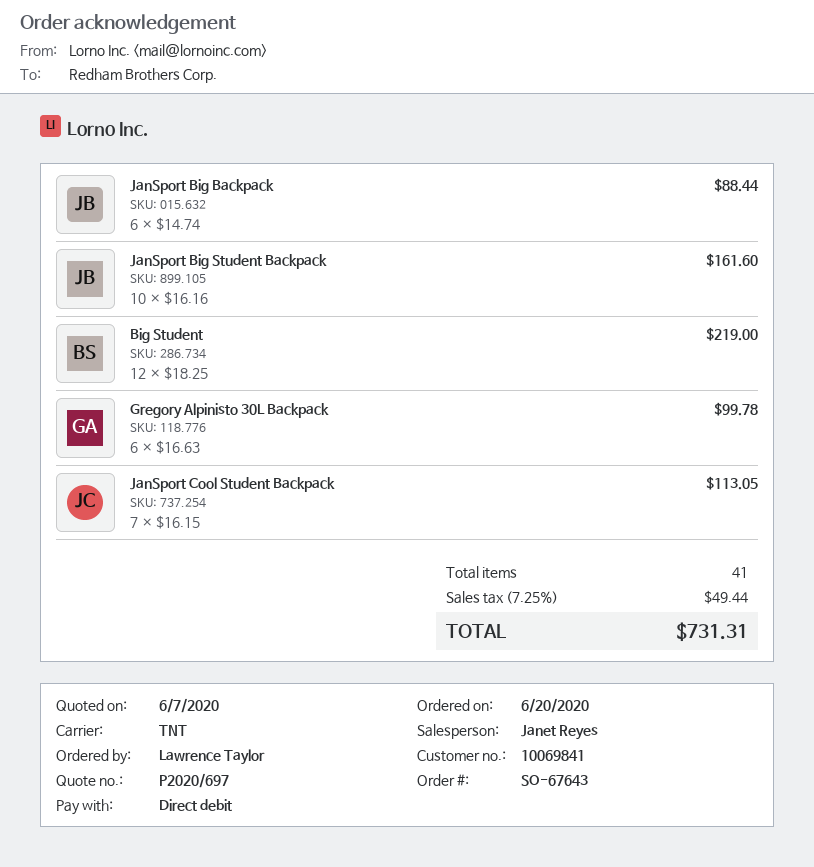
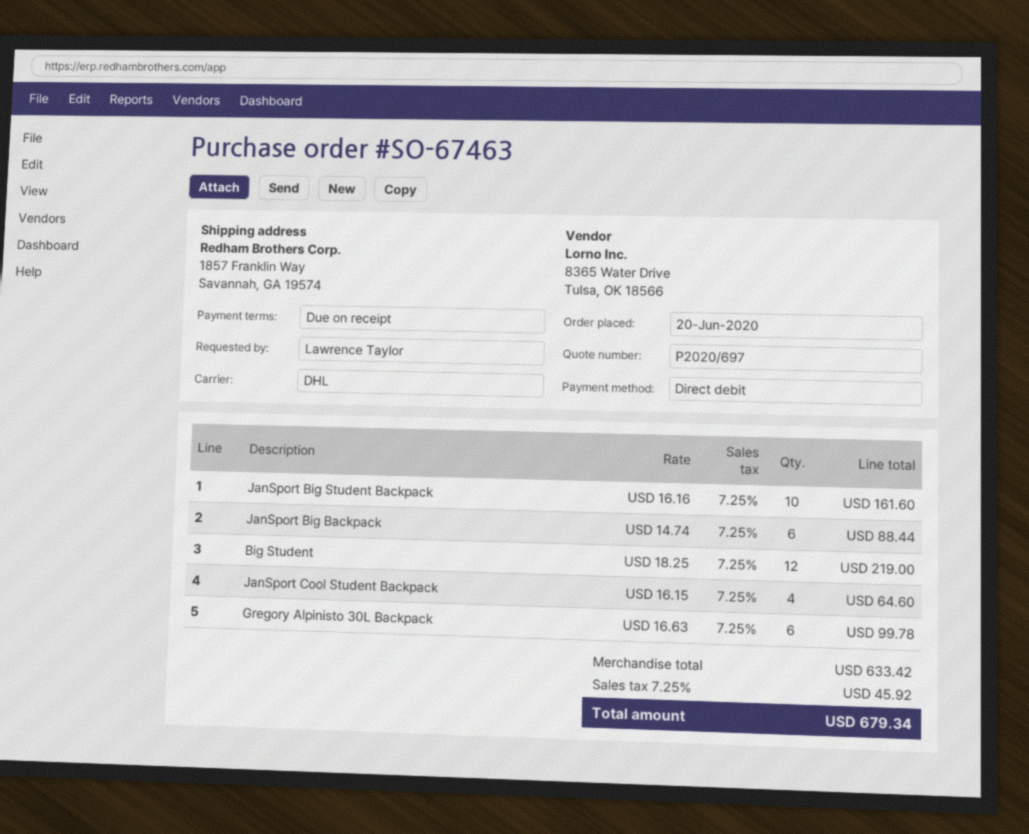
order number: SO-67643 -> SO-67463
shipping method: TNT -> DHL
JanSport Cool Student Backpack: 7 x 16.15 = 113.05 -> 4 x 16.15 = 64.60
tax: 7.25% = 49.44 -> 7.25% = 45.92
total: 731.31 -> 679.34

